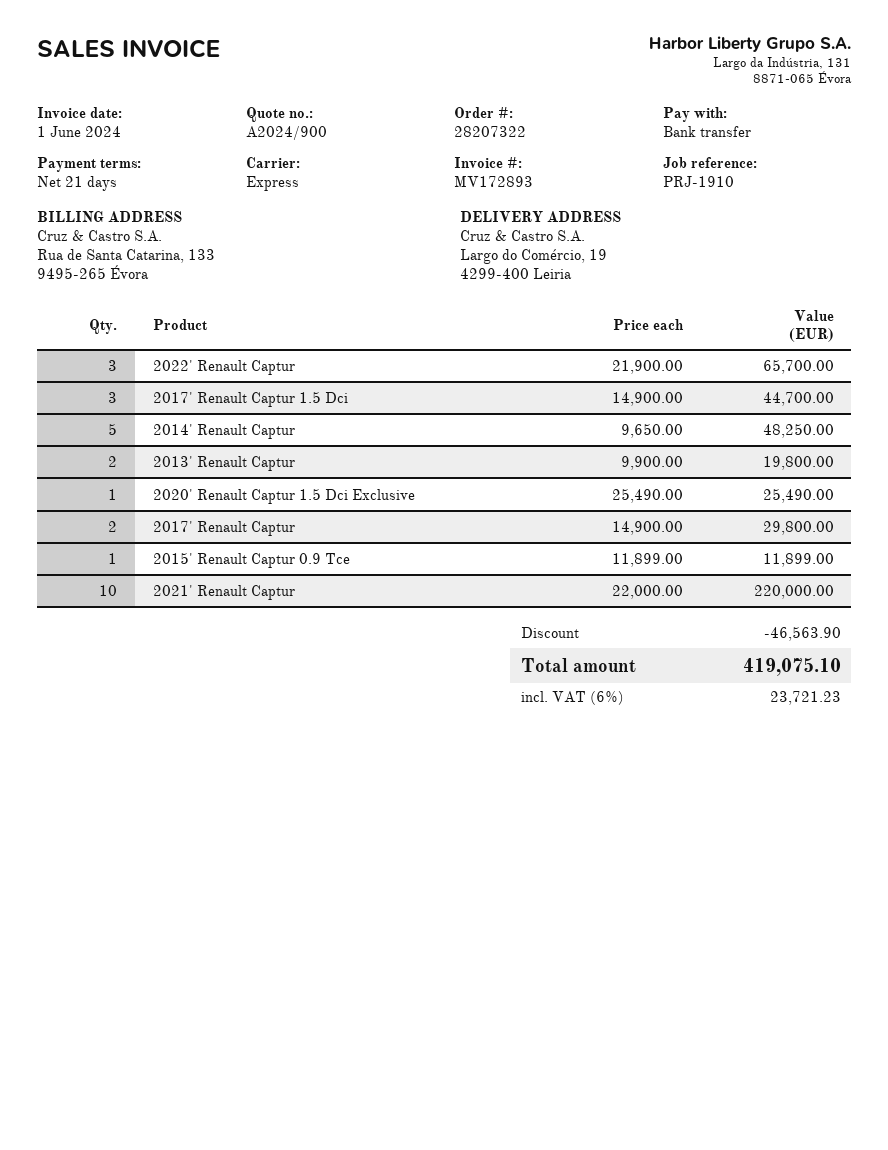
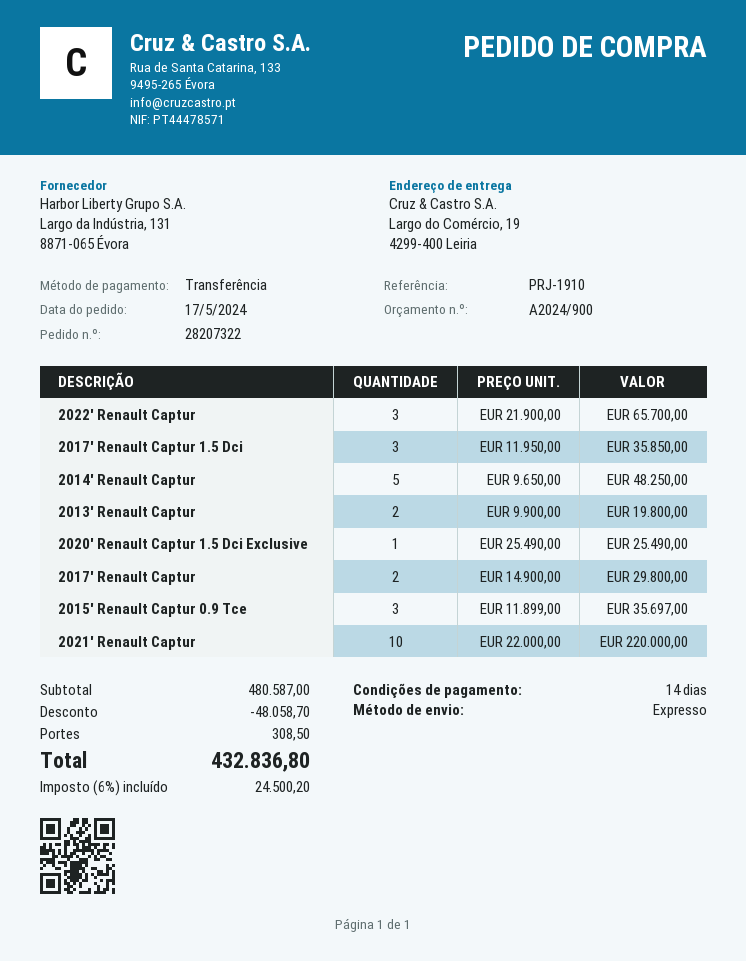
payment terms: 21 days -> 14 days
2017' Renault Captur 1.5 Dci: 3 x 14900.00 = 44700.00 -> 3 x 11950.00 = 35850.00
2015' Renault Captur 0.9 Tce: 1 x 11899.00 = 11899.00 -> 3 x 11899.00 = 35697.00
discount: 46563.90 -> 48058.70
shipping: none -> 308.50
tax: 6% = 23721.23 -> 6% = 24500.20
total: 419075.10 -> 432836.80

